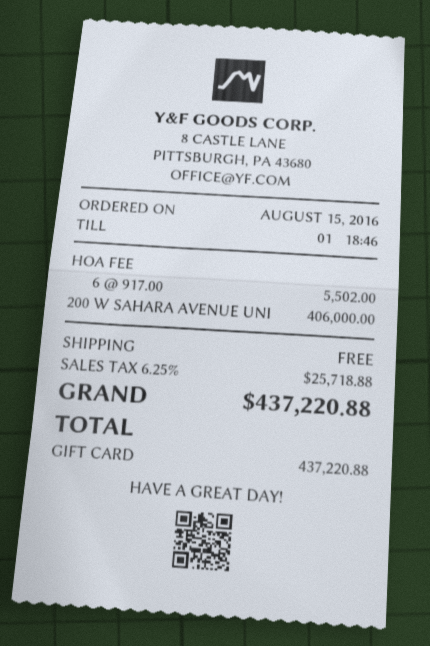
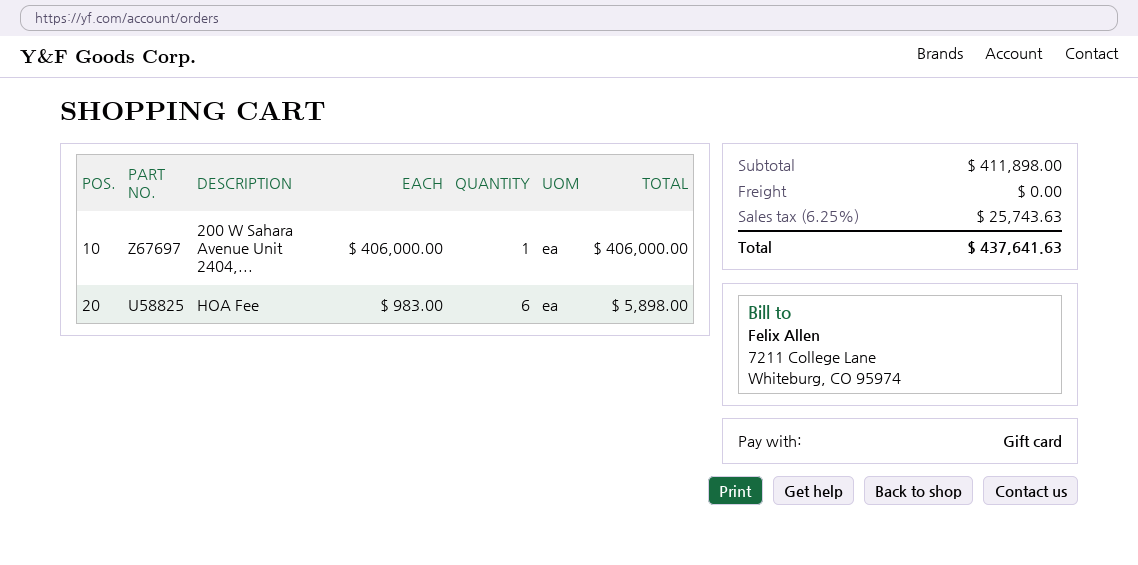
HOA FEE: 6 x 917.00 = 5502.00 -> 6 x 983.00 = 5898.00
tax: 6.25% = 25718.88 -> 6.25% = 25743.63
total: 437220.88 -> 437641.63

